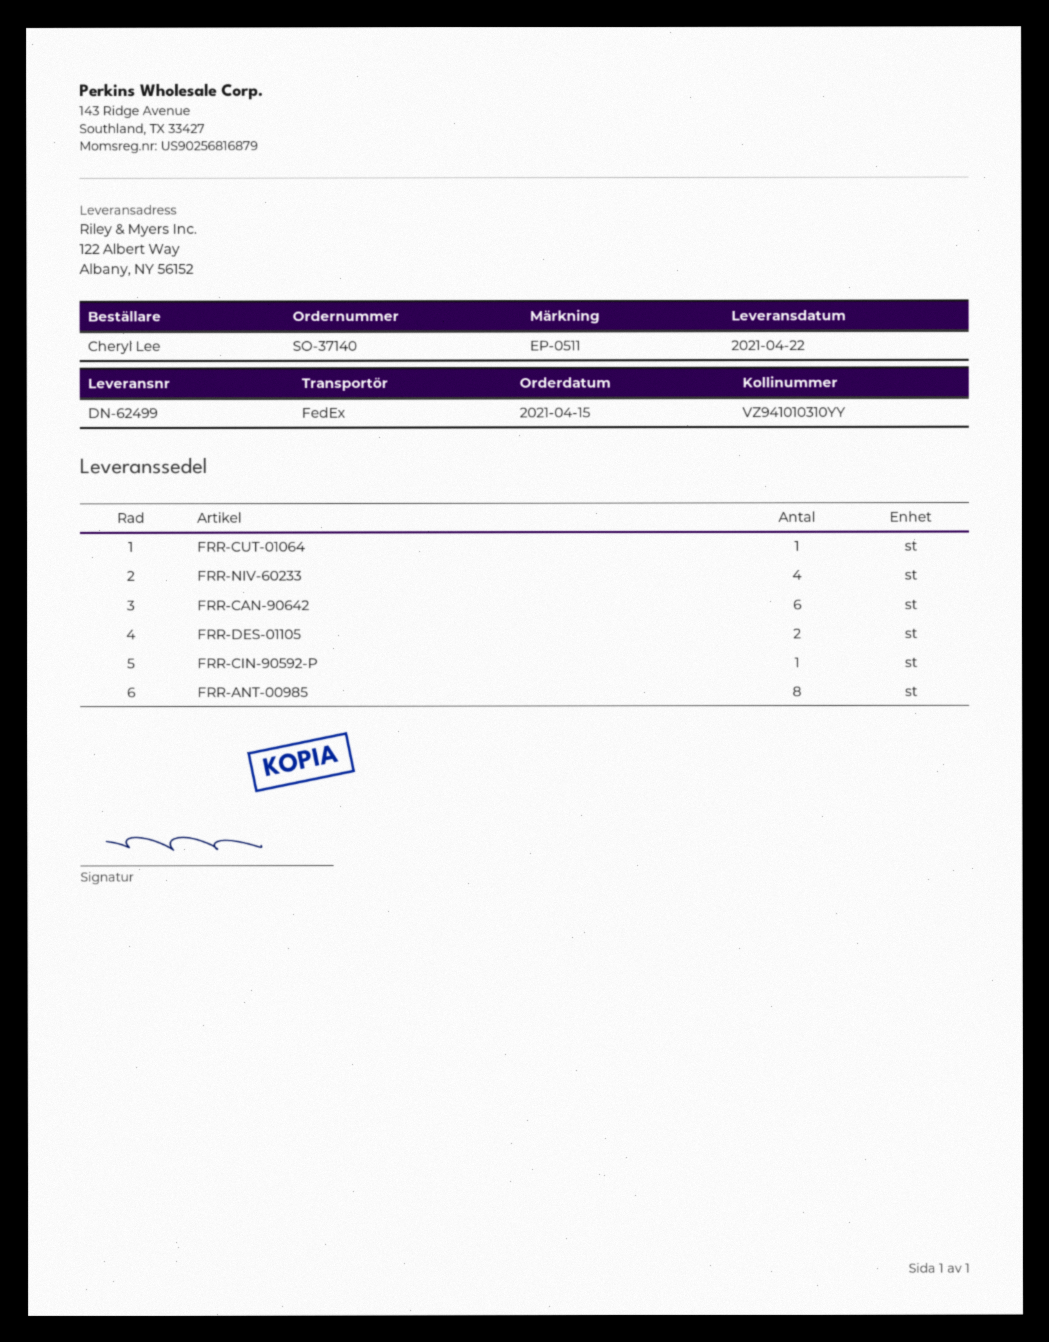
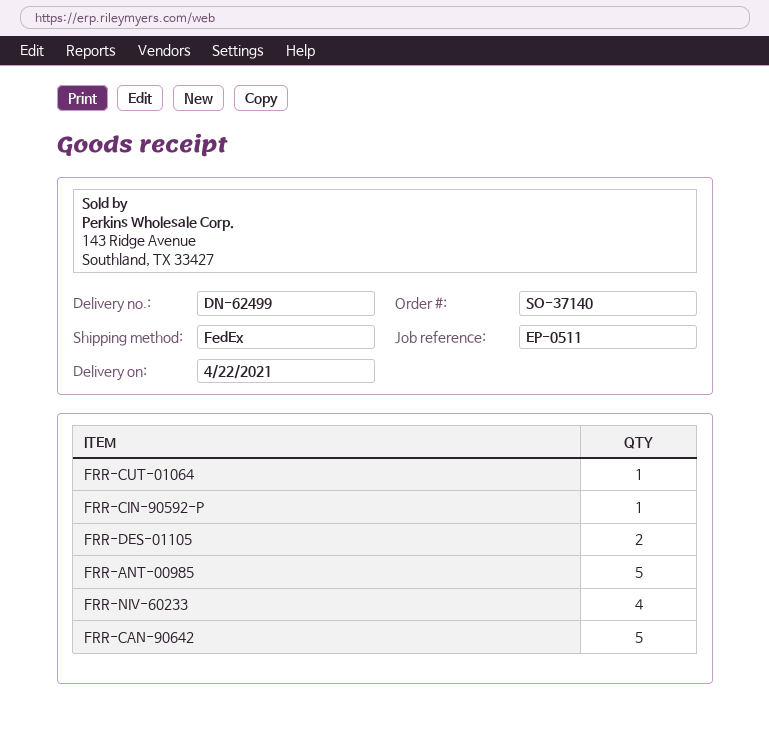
FRR-CAN-90642: 6 -> 5
FRR-ANT-00985: 8 -> 5

